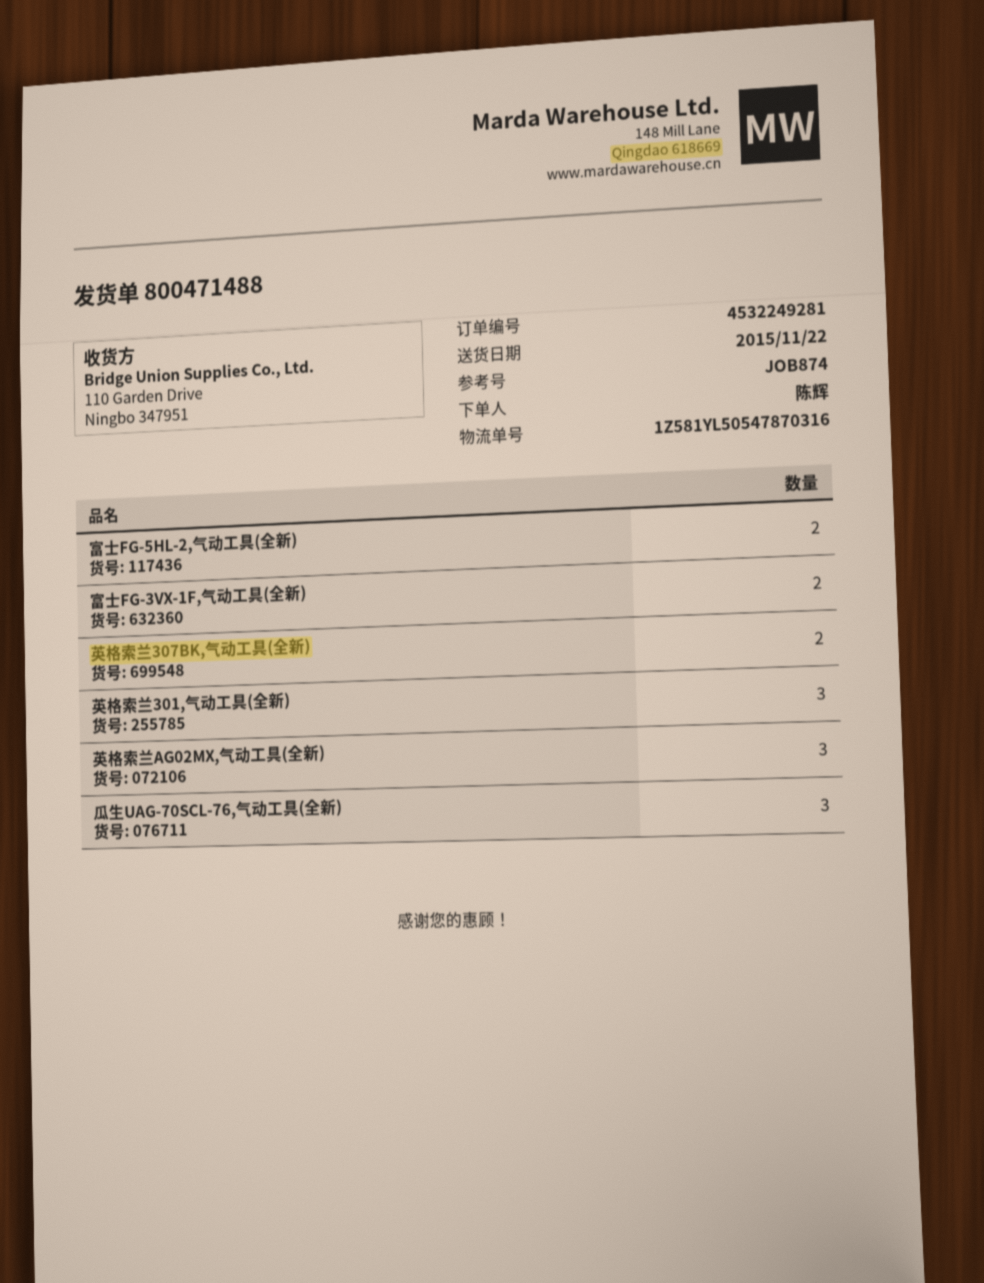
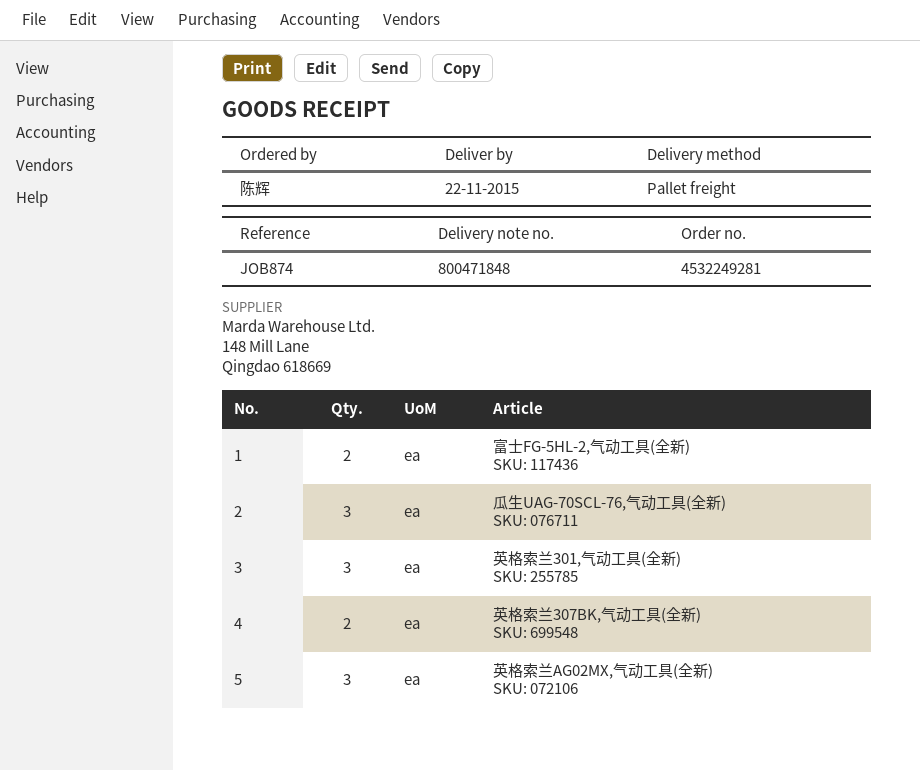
delivery note number: 800471488 -> 800471848
富士FG-3VX-1F,气动工具(全新): 2 -> none

